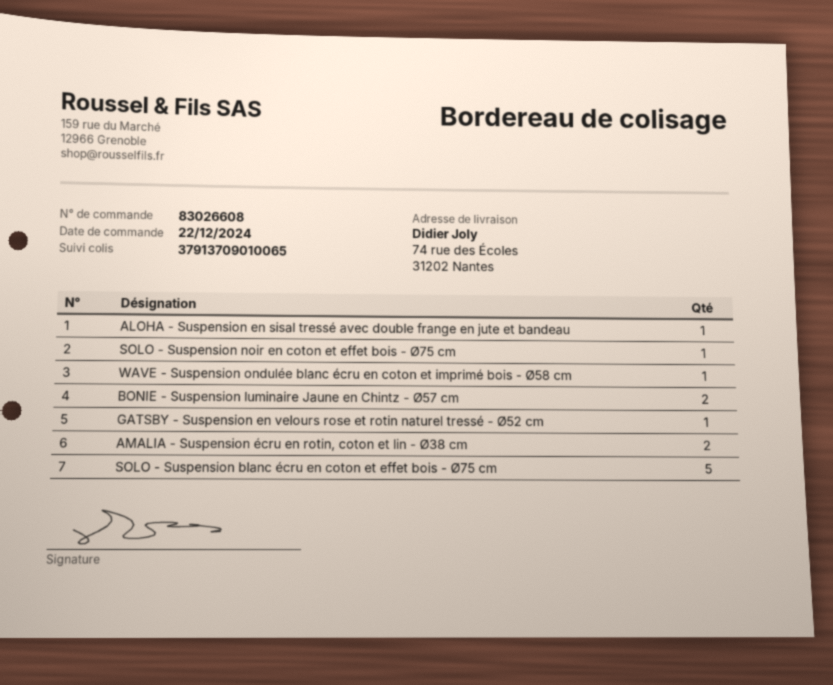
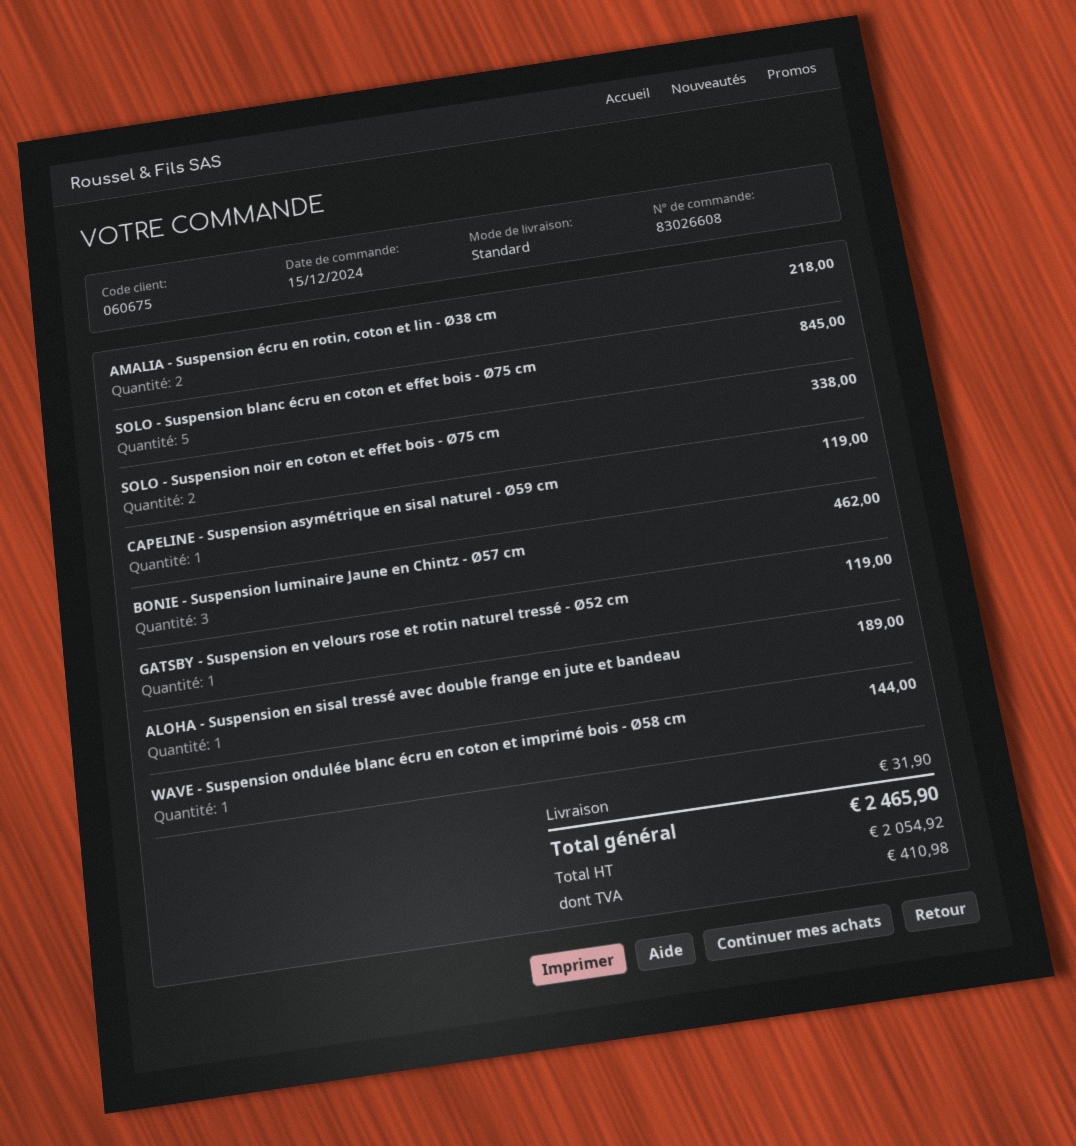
order date: 2024-12-22 -> 2024-12-15
SOLO - Suspension noir en coton et effet bois - Ø75 cm: 1 -> 2
BONIE - Suspension luminaire Jaune en Chintz - Ø57 cm: 2 -> 3
CAPELINE - Suspension asymétrique en sisal naturel - Ø59 cm: none -> 1

